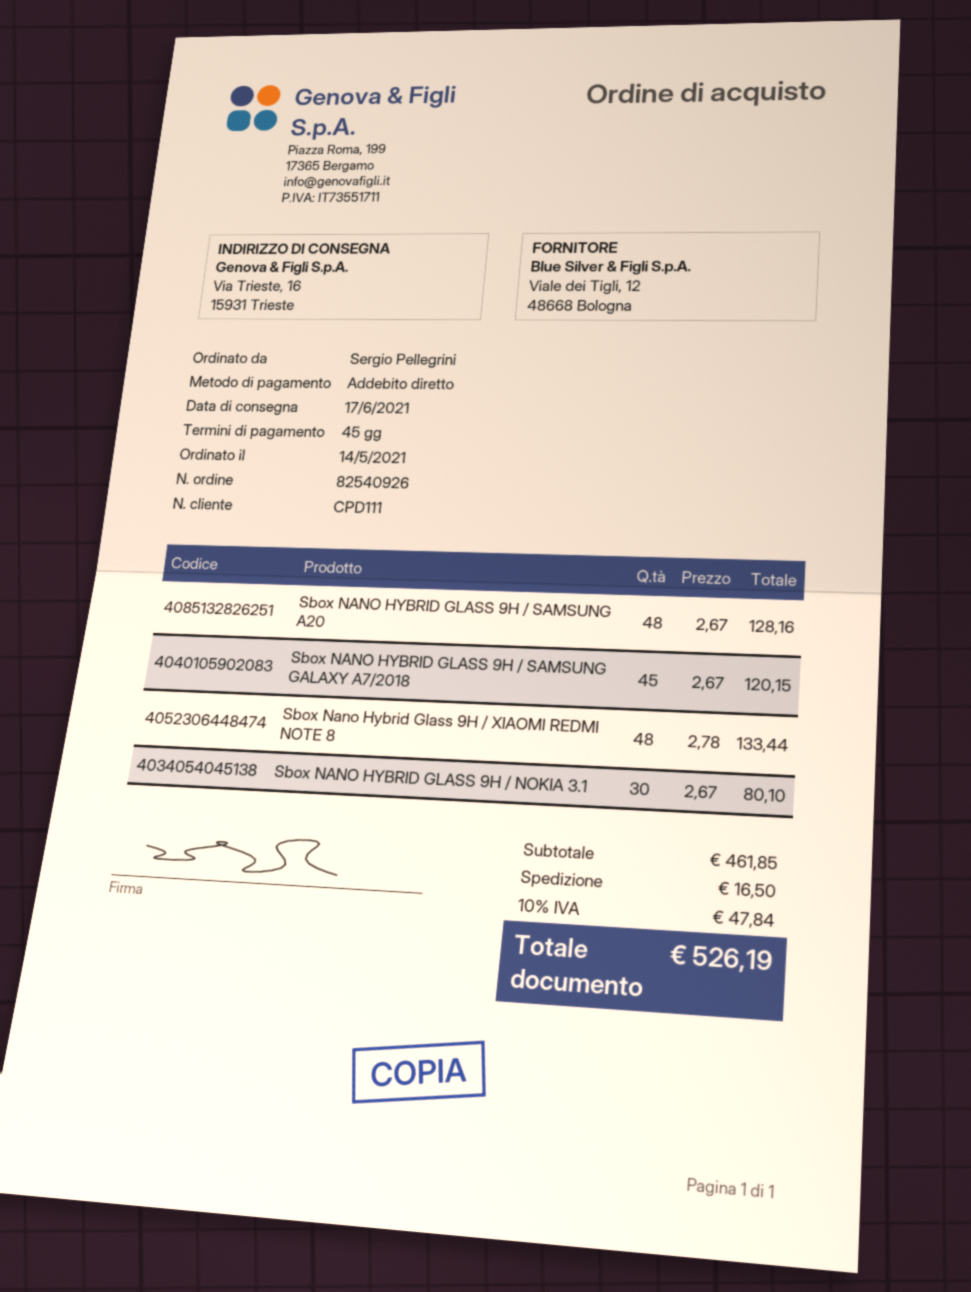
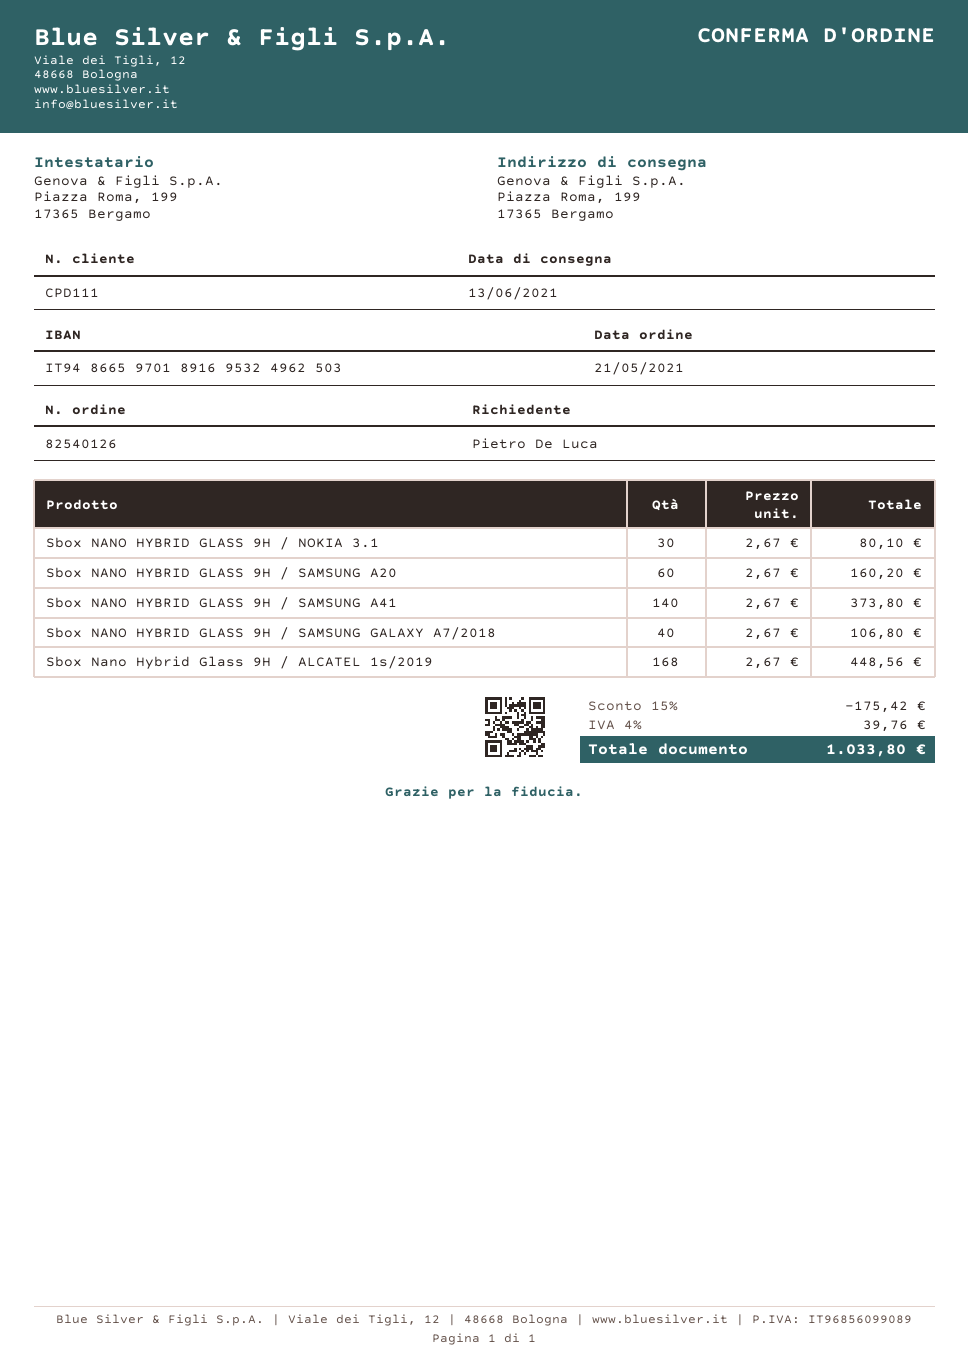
order number: 82540926 -> 82540126
order date: 2021-05-14 -> 2021-05-21
delivery date: 2021-06-17 -> 2021-06-13
ordered by: Sergio Pellegrini -> Pietro De Luca
ship to: Via Trieste, 16, 15931 Trieste -> Piazza Roma, 199, 17365 Bergamo
Sbox NANO HYBRID GLASS 9H / SAMSUNG A20: 48 x 2.67 = 128.16 -> 60 x 2.67 = 160.20
Sbox NANO HYBRID GLASS 9H / SAMSUNG GALAXY A7/2018: 45 x 2.67 = 120.15 -> 40 x 2.67 = 106.80
Sbox Nano Hybrid Glass 9H / XIAOMI REDMI NOTE 8: 48 x 2.78 = 133.44 -> none
Sbox NANO HYBRID GLASS 9H / SAMSUNG A41: none -> 140 x 2.67 = 373.80
Sbox Nano Hybrid Glass 9H / ALCATEL 1s/2019: none -> 168 x 2.67 = 448.56
discount: none -> 15% = 175.42
shipping: 16.50 -> none
tax: 10% = 47.84 -> 4% = 39.76
total: 526.19 -> 1033.80

